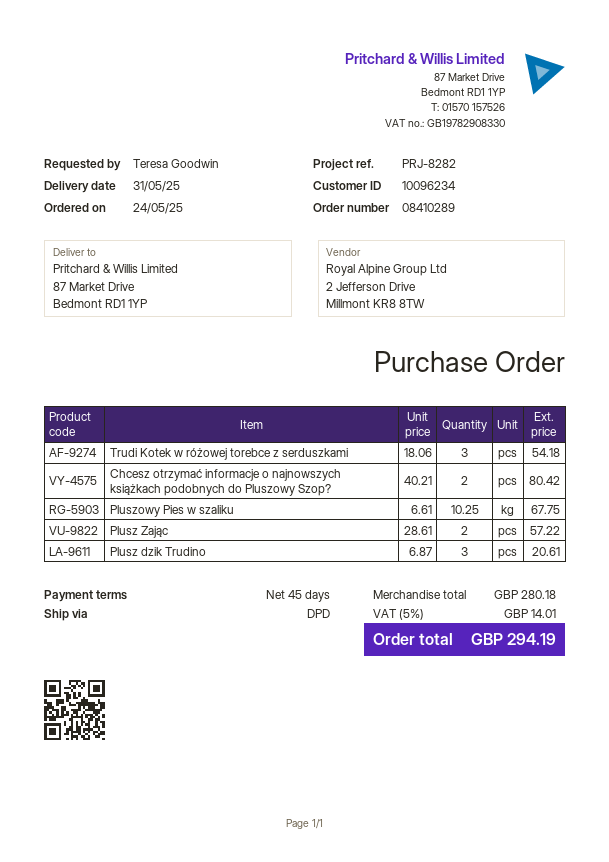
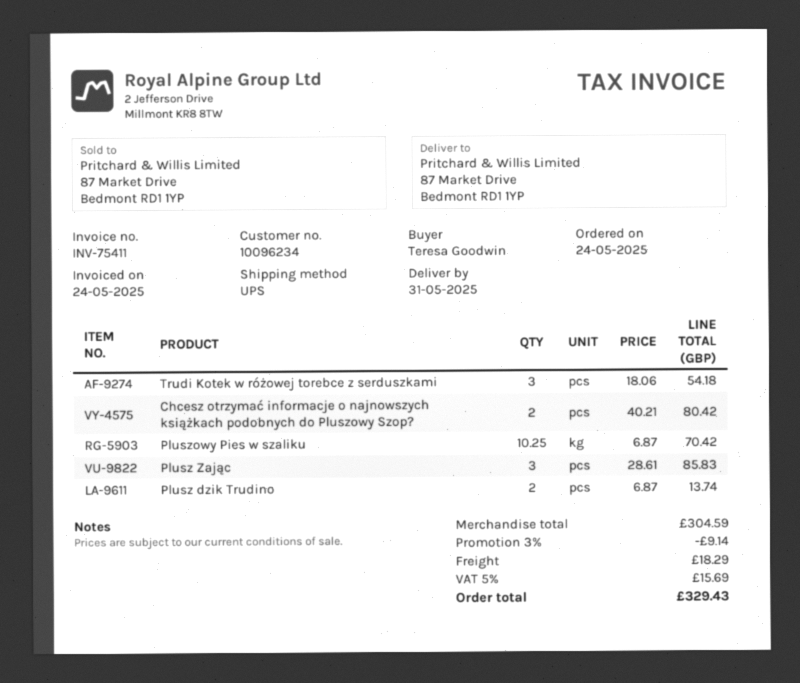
shipping method: DPD -> UPS
Pluszowy Pies w szaliku: 10.25 x 6.61 = 67.75 -> 10.25 x 6.87 = 70.42
Plusz Zając: 2 x 28.61 = 57.22 -> 3 x 28.61 = 85.83
Plusz dzik Trudino: 3 x 6.87 = 20.61 -> 2 x 6.87 = 13.74
subtotal: 280.18 -> 304.59
discount: none -> 3% = 9.14
shipping: none -> 18.29
tax: 5% = 14.01 -> 5% = 15.69
total: 294.19 -> 329.43

